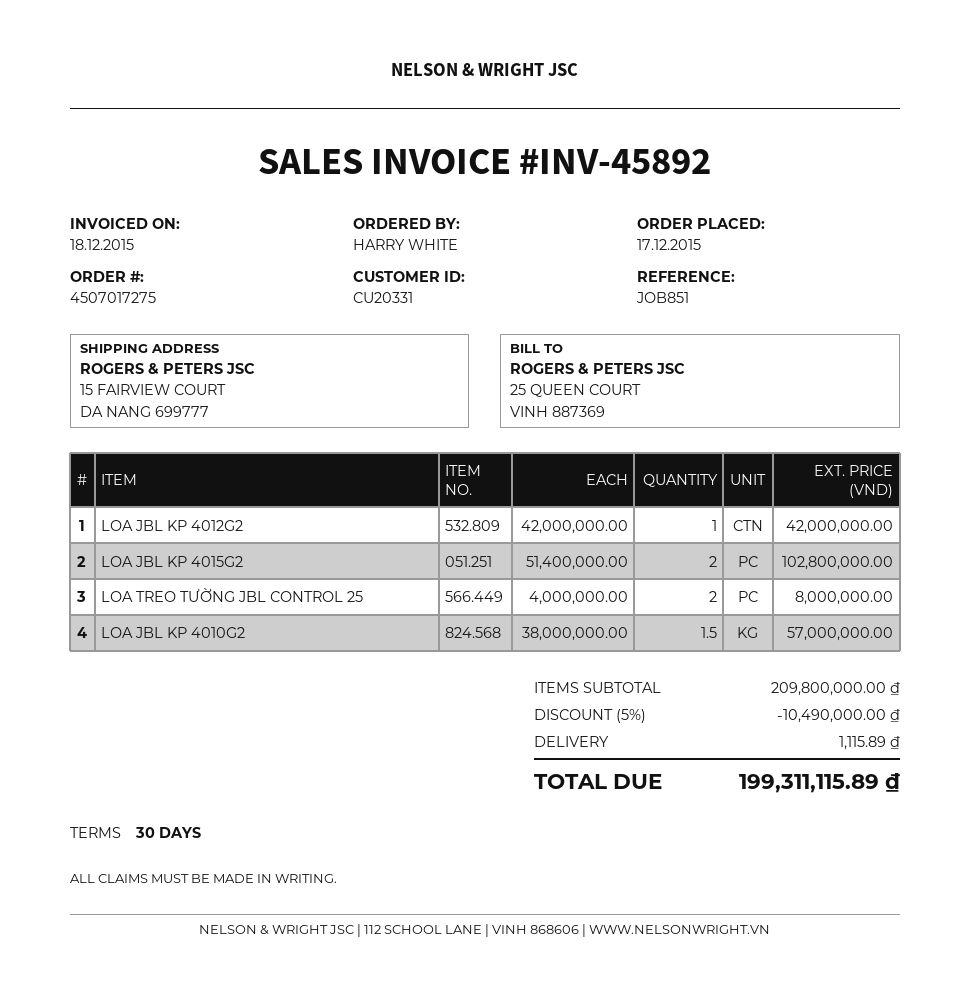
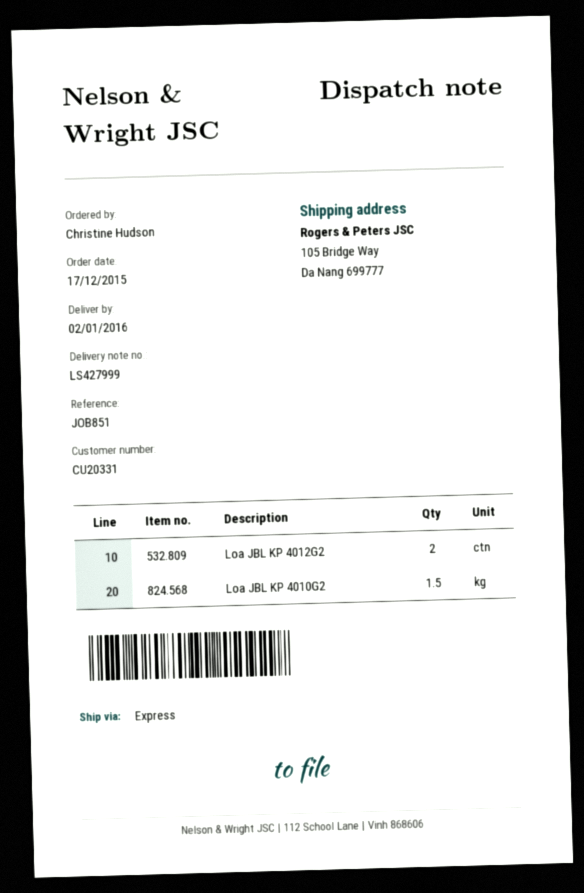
ordered by: HARRY WHITE -> Christine Hudson
ship to: 15 FAIRVIEW COURT, DA NANG 699777 -> 105 Bridge Way, Da Nang 699777
LOA JBL KP 4012G2: 1 -> 2
LOA JBL KP 4015G2: 2 -> none
LOA TREO TƯỜNG JBL CONTROL 25: 2 -> none

